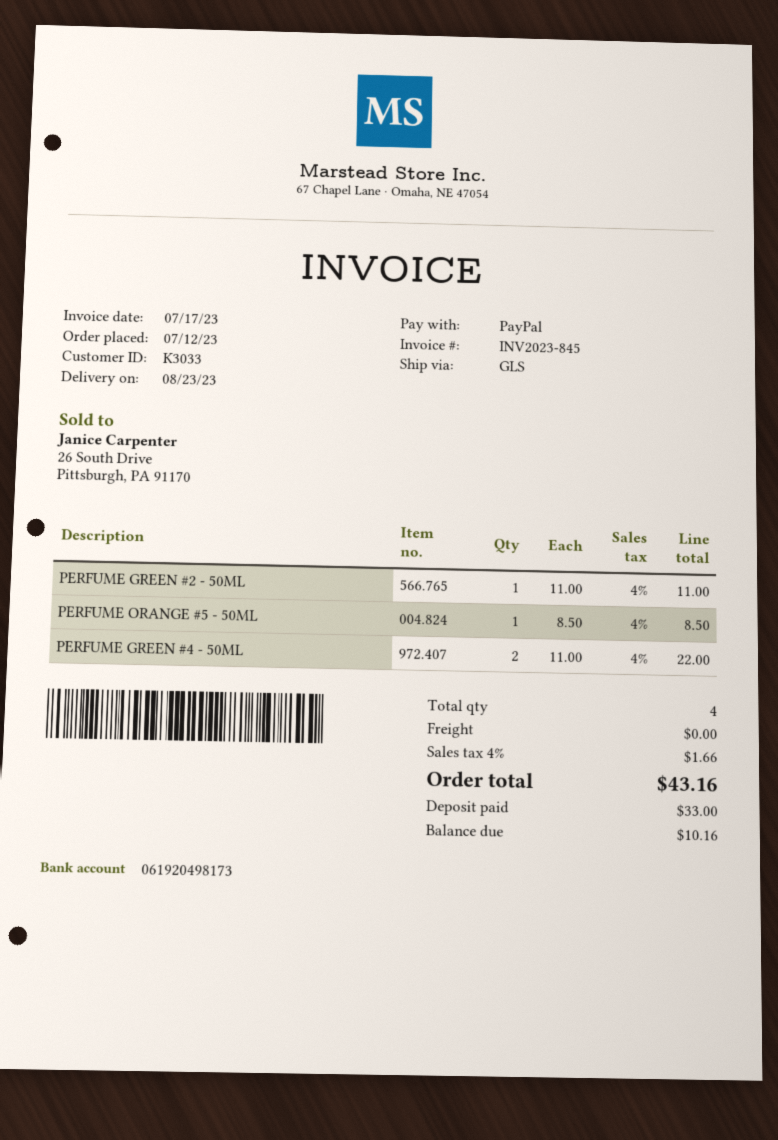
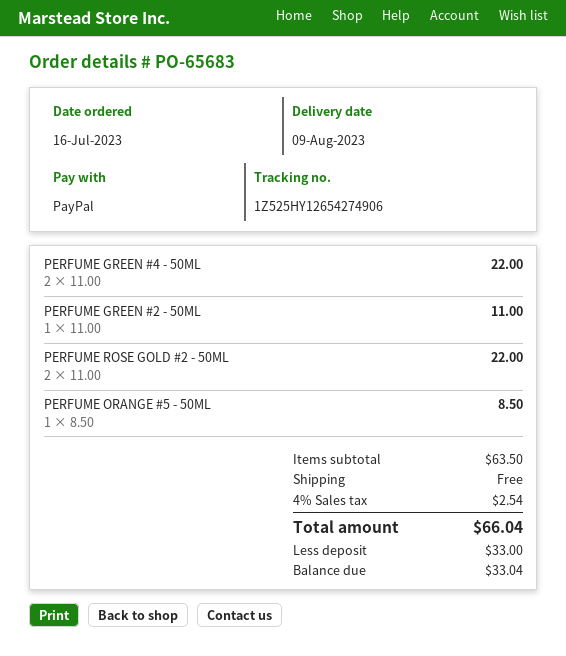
order date: 2023-07-12 -> 2023-07-16
delivery date: 2023-08-23 -> 2023-08-09
PERFUME ROSE GOLD #2 - 50ML: none -> 2 x 11.00 = 22.00
tax: 4% = 1.66 -> 4% = 2.54
total: 43.16 -> 66.04
balance: 10.16 -> 33.04

